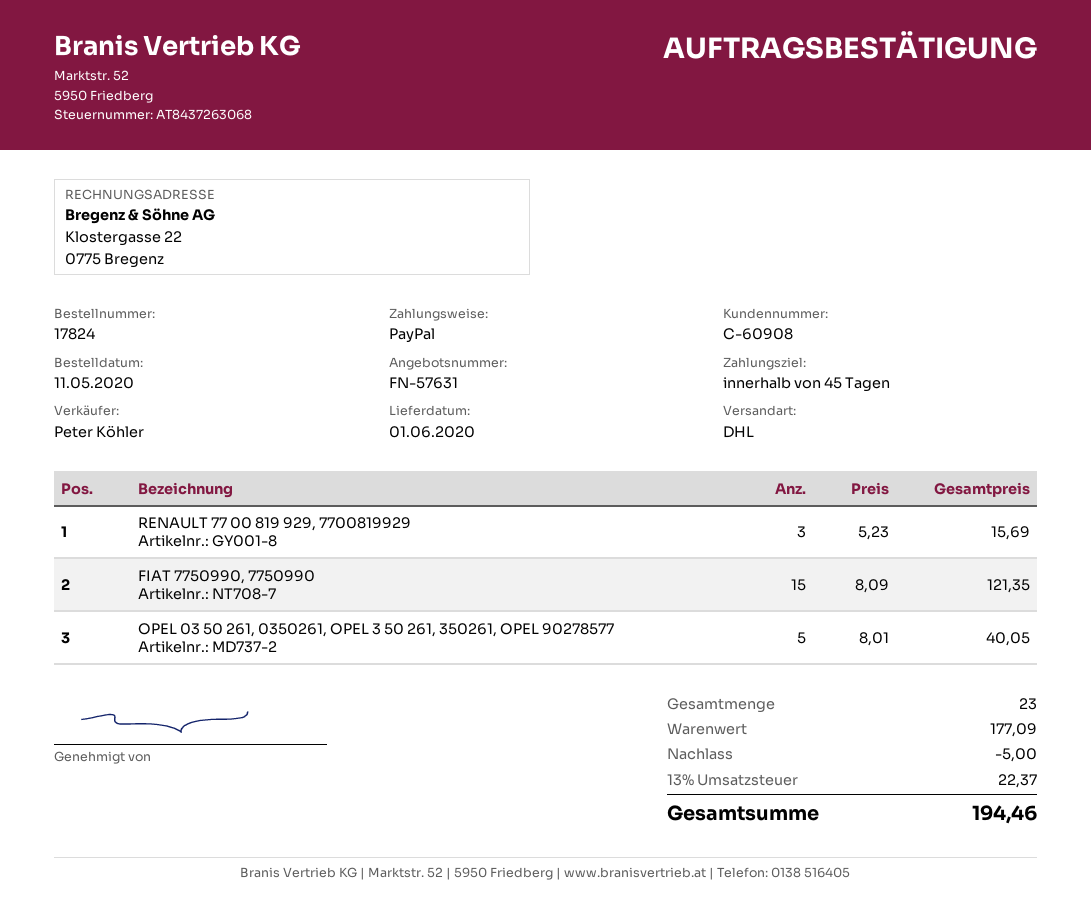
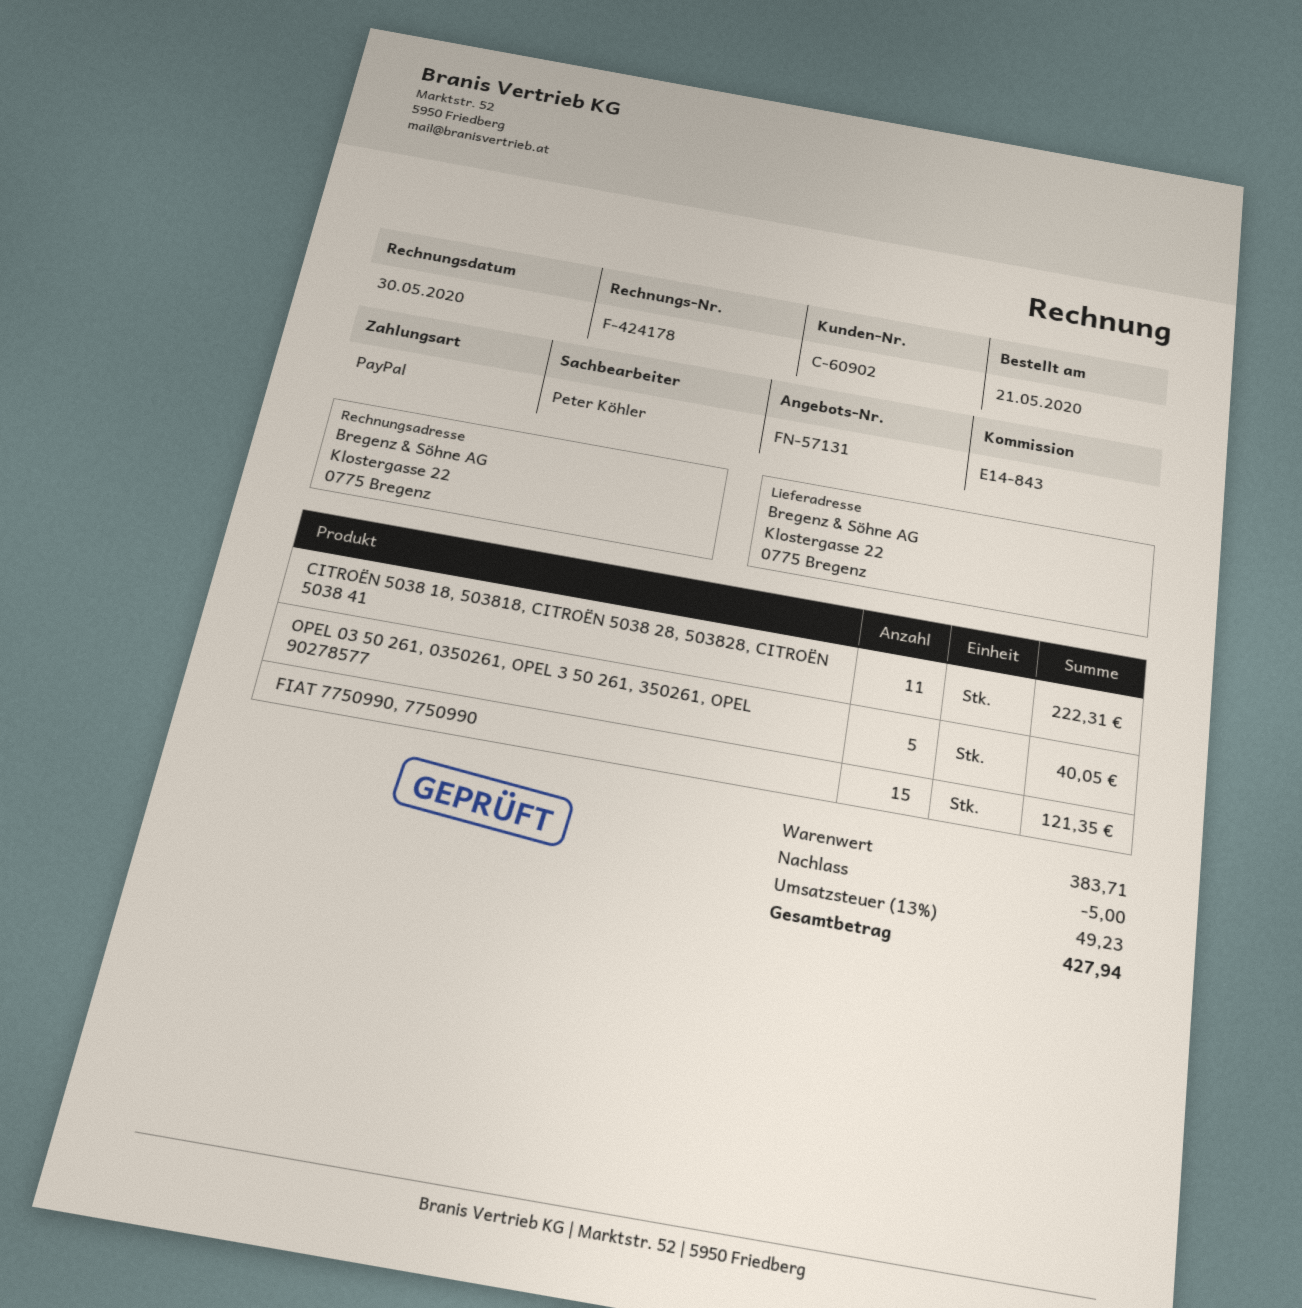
quote number: FN-57631 -> FN-57131
order date: 2020-05-11 -> 2020-05-21
customer number: C-60908 -> C-60902
RENAULT 77 00 819 929, 7700819929: 3 for 15.69 -> none
CITROËN 5038 18, 503818, CITROËN 5038 28, 503828, CITROËN 5038 41: none -> 11 for 222.31
subtotal: 177.09 -> 383.71
tax: 13% = 22.37 -> 13% = 49.23
total: 194.46 -> 427.94

